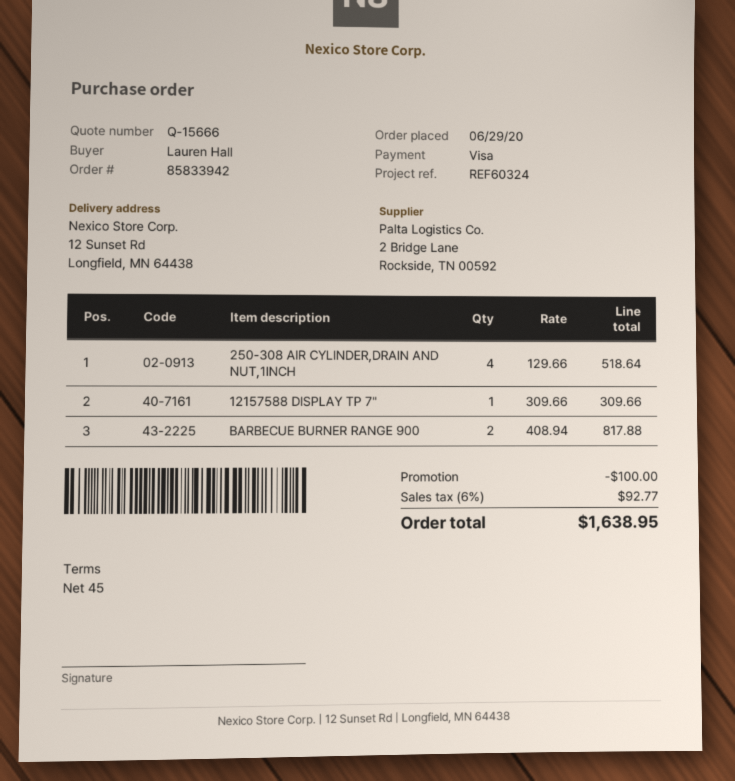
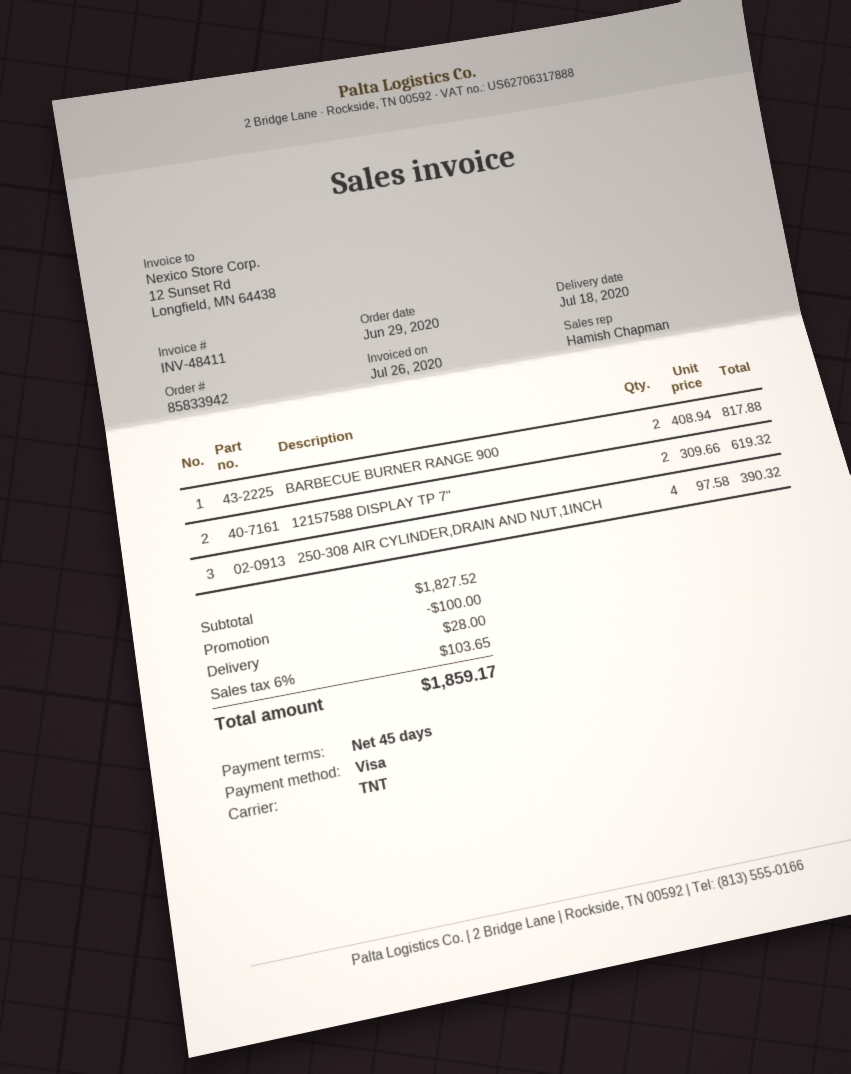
250-308 AIR CYLINDER,DRAIN AND NUT,1INCH: 4 x 129.66 = 518.64 -> 4 x 97.58 = 390.32
12157588 DISPLAY TP 7": 1 x 309.66 = 309.66 -> 2 x 309.66 = 619.32
shipping: none -> 28.00
tax: 6% = 92.77 -> 6% = 103.65
total: 1638.95 -> 1859.17

